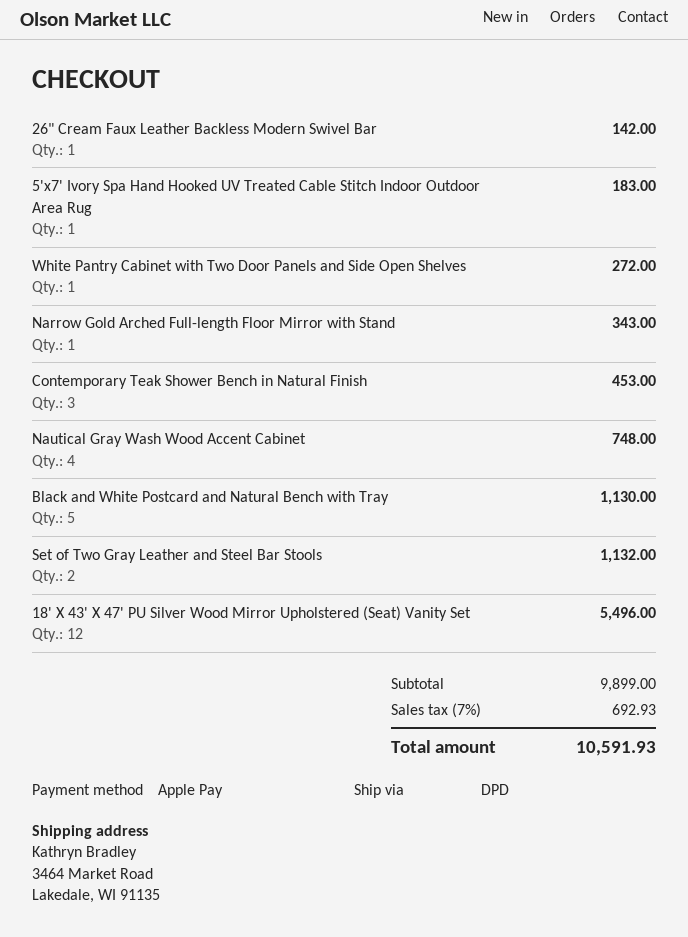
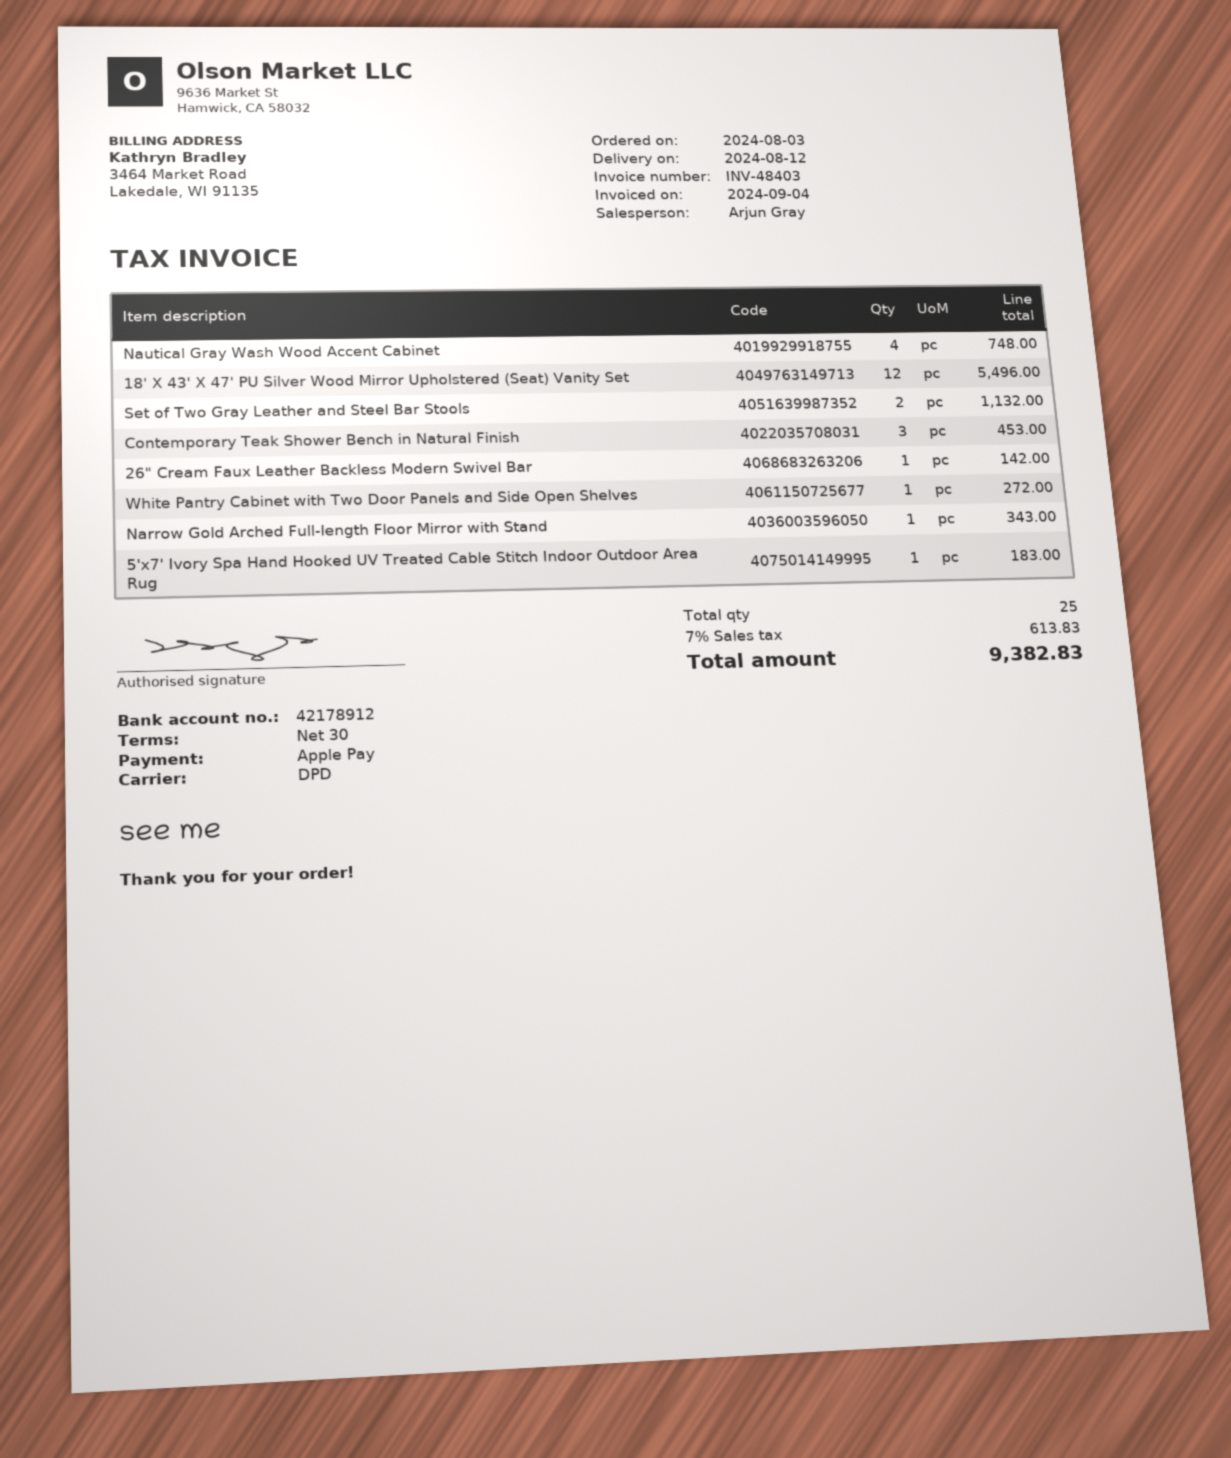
Black and White Postcard and Natural Bench with Tray: 5 for 1130.00 -> none
tax: 7% = 692.93 -> 7% = 613.83
total: 10591.93 -> 9382.83

